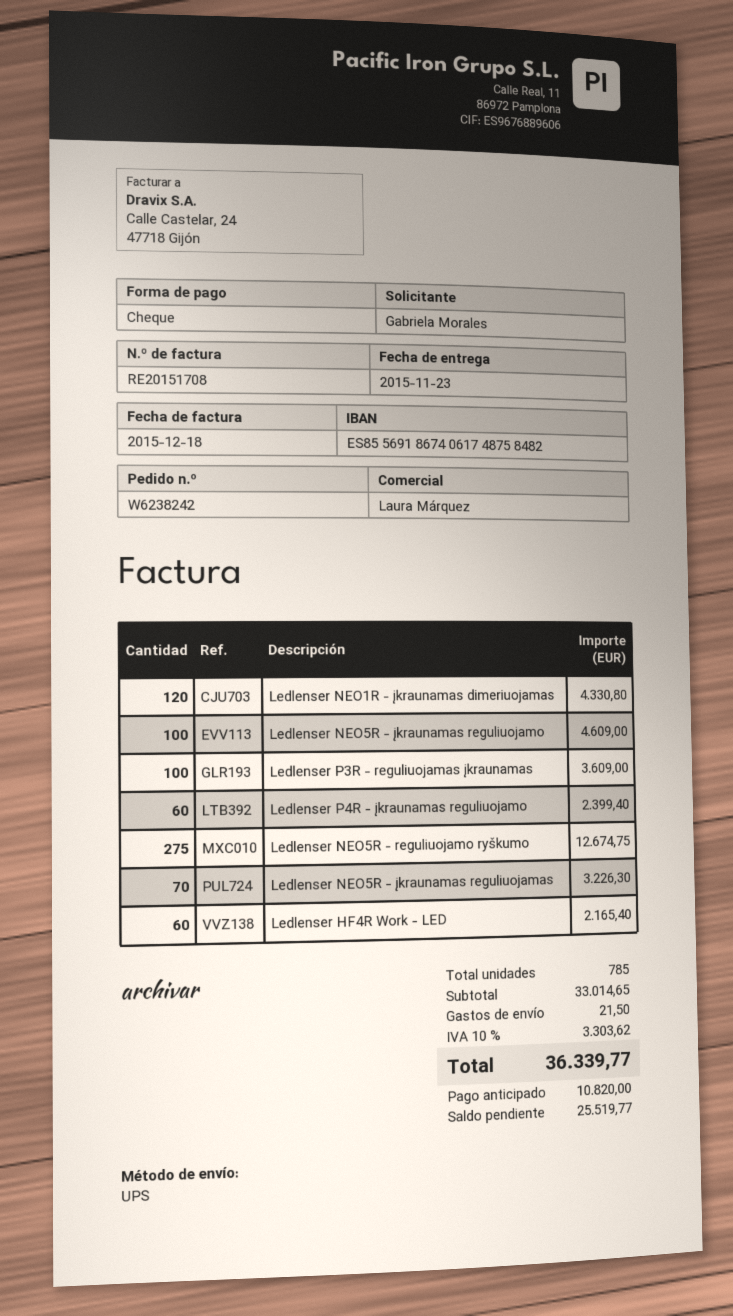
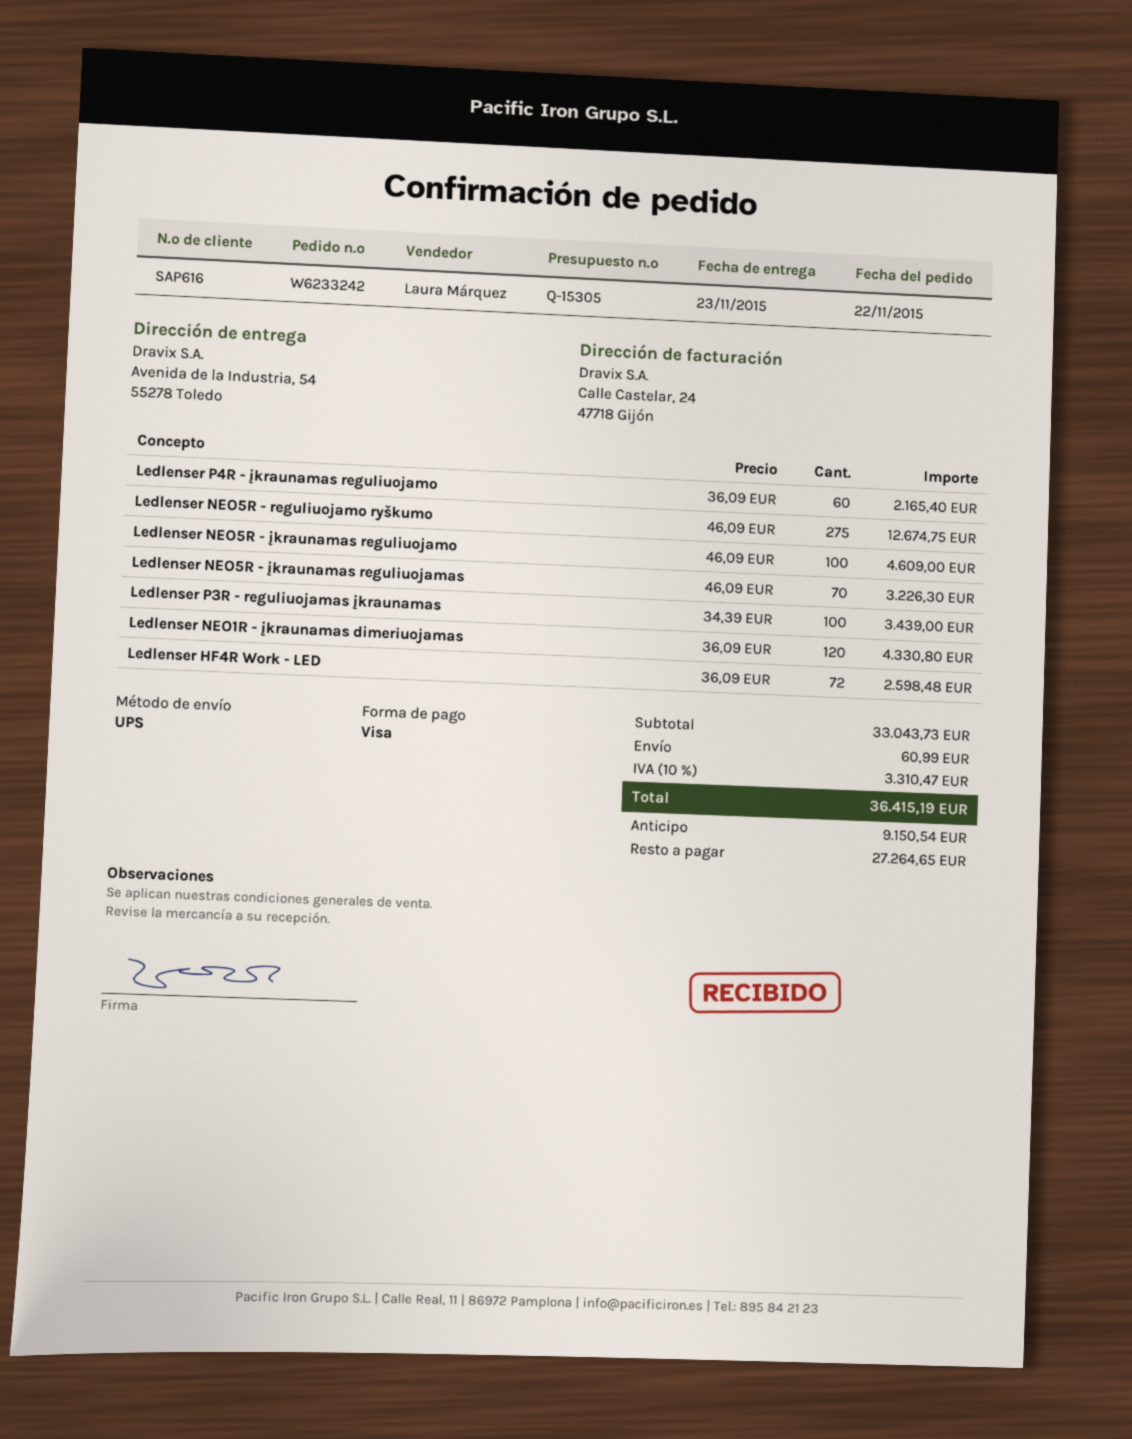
order number: W6238242 -> W6233242
payment method: cheque -> Visa
Ledlenser P3R - reguliuojamas įkraunamas: 100 for 3609.00 -> 100 for 3439.00
Ledlenser P4R - įkraunamas reguliuojamo: 60 for 2399.40 -> 60 for 2165.40
Ledlenser HF4R Work - LED: 60 for 2165.40 -> 72 for 2598.48
subtotal: 33014.65 -> 33043.73
shipping: 21.50 -> 60.99
tax: 10% = 3303.62 -> 10% = 3310.47
total: 36339.77 -> 36415.19
deposit: 10820.00 -> 9150.54
balance: 25519.77 -> 27264.65

